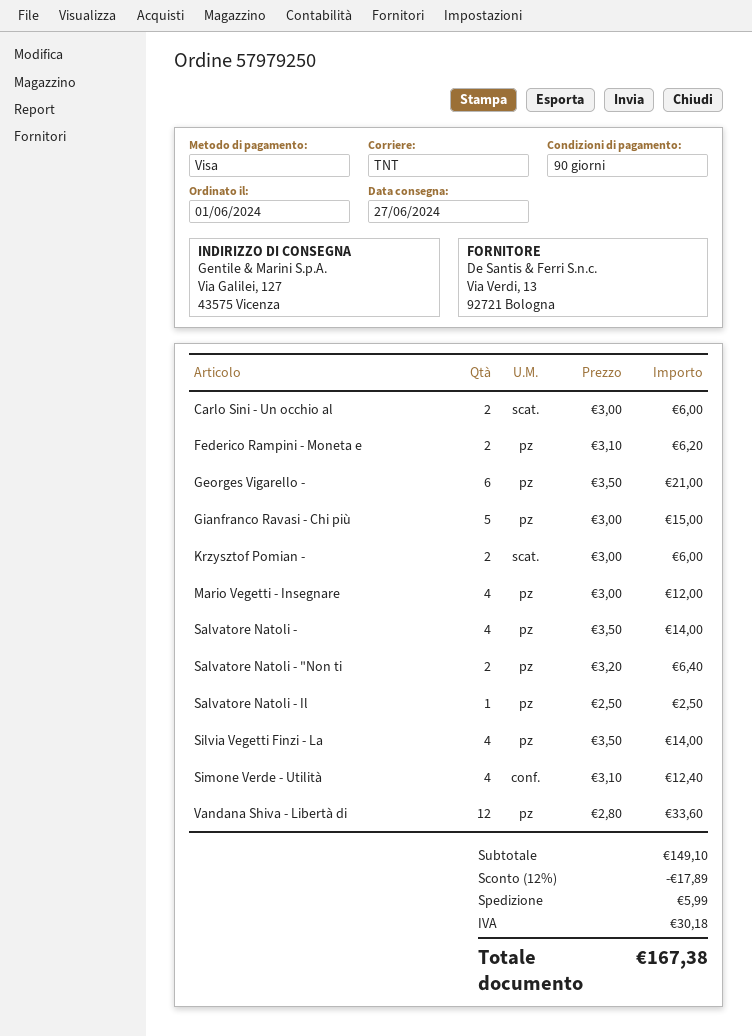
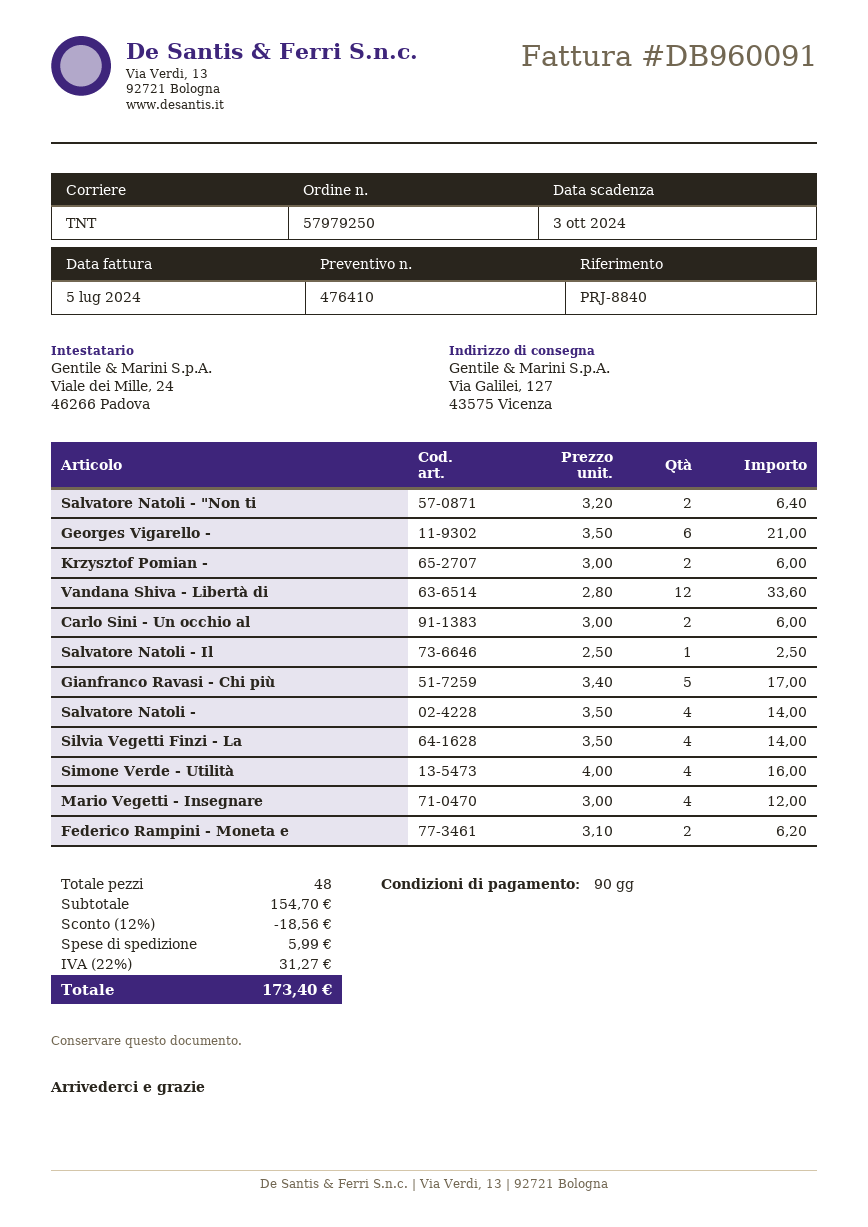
Gianfranco Ravasi - Chi più: 5 x 3.00 = 15.00 -> 5 x 3.40 = 17.00
Simone Verde - Utilità: 4 x 3.10 = 12.40 -> 4 x 4.00 = 16.00
subtotal: 149.10 -> 154.70
discount: 12% = 17.89 -> 12% = 18.56
tax: 30.18 -> 31.27
total: 167.38 -> 173.40

